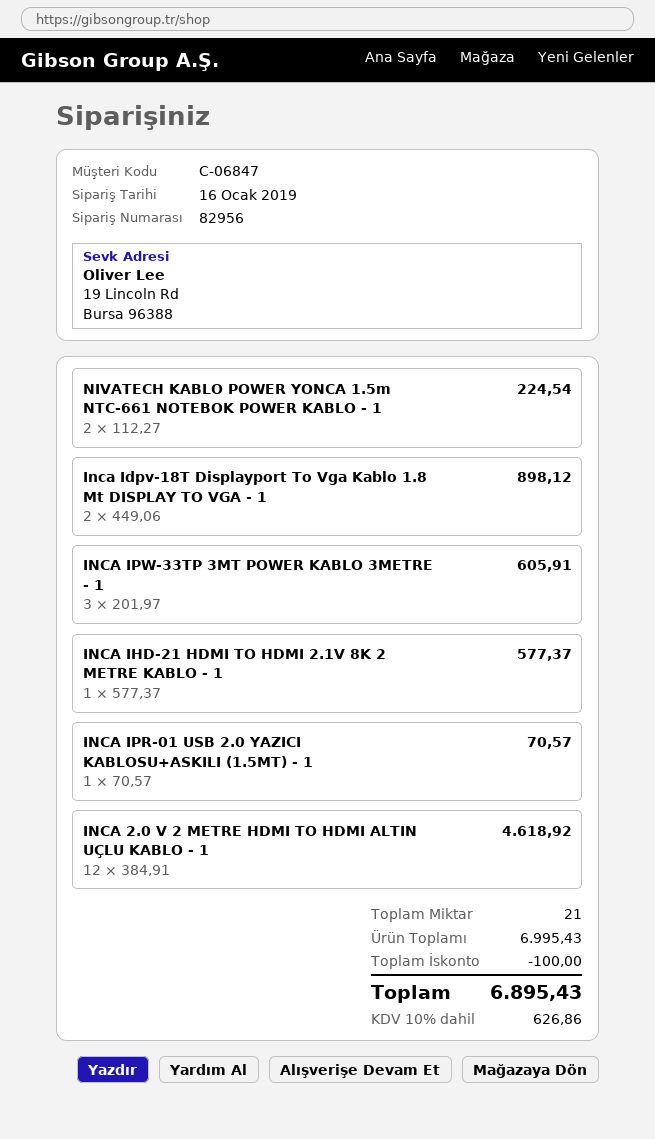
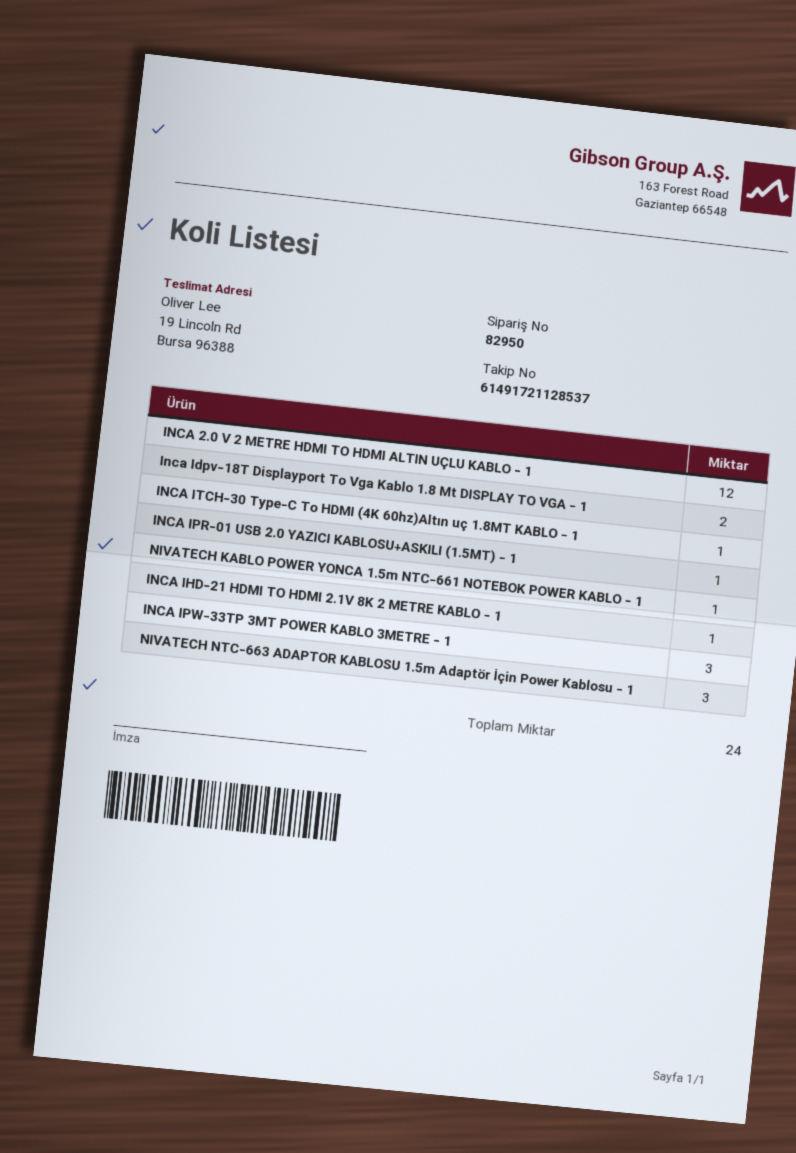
order number: 82956 -> 82950
NIVATECH KABLO POWER YONCA 1.5m NTC-661 NOTEBOK POWER KABLO - 1: 2 -> 1
INCA ITCH-30 Type-C To HDMI (4K 60hz)Altın uç 1.8MT KABLO - 1: none -> 1
NIVATECH NTC-663 ADAPTOR KABLOSU 1.5m Adaptör İçin Power Kablosu - 1: none -> 3
total quantity: 21 -> 24

